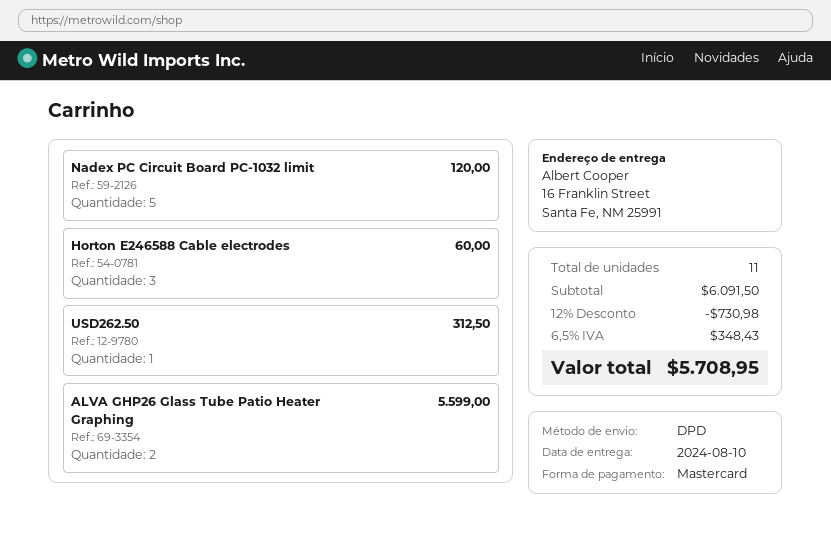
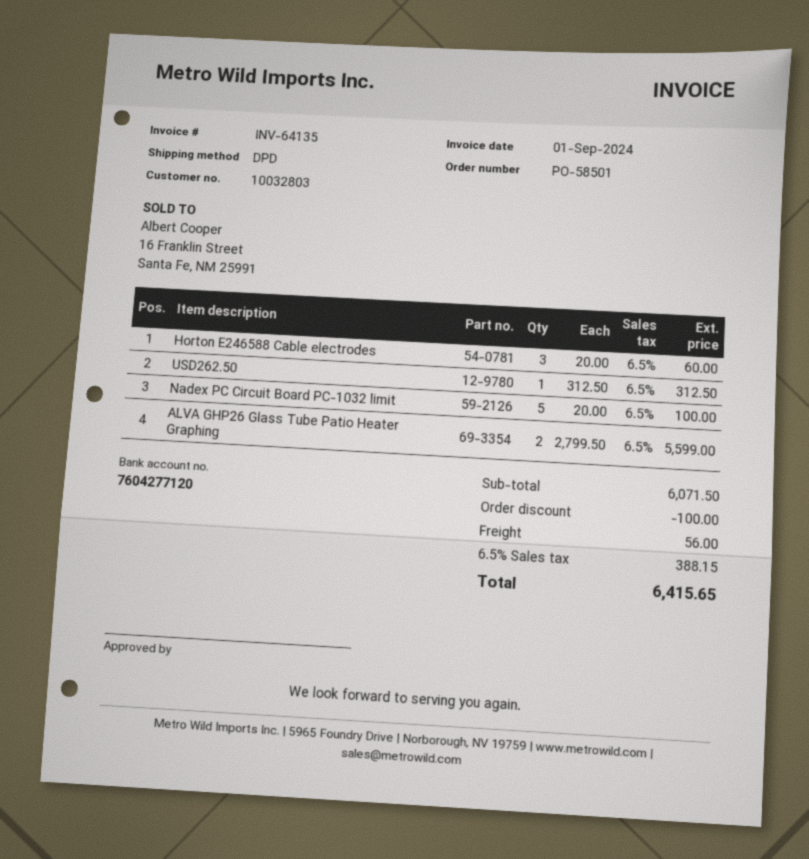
Nadex PC Circuit Board PC-1032 limit: 5 for 120.00 -> 5 for 100.00
subtotal: 6091.50 -> 6071.50
discount: 730.98 -> 100.00
shipping: none -> 56.00
tax: 6.5% = 348.43 -> 6.5% = 388.15
total: 5708.95 -> 6415.65

